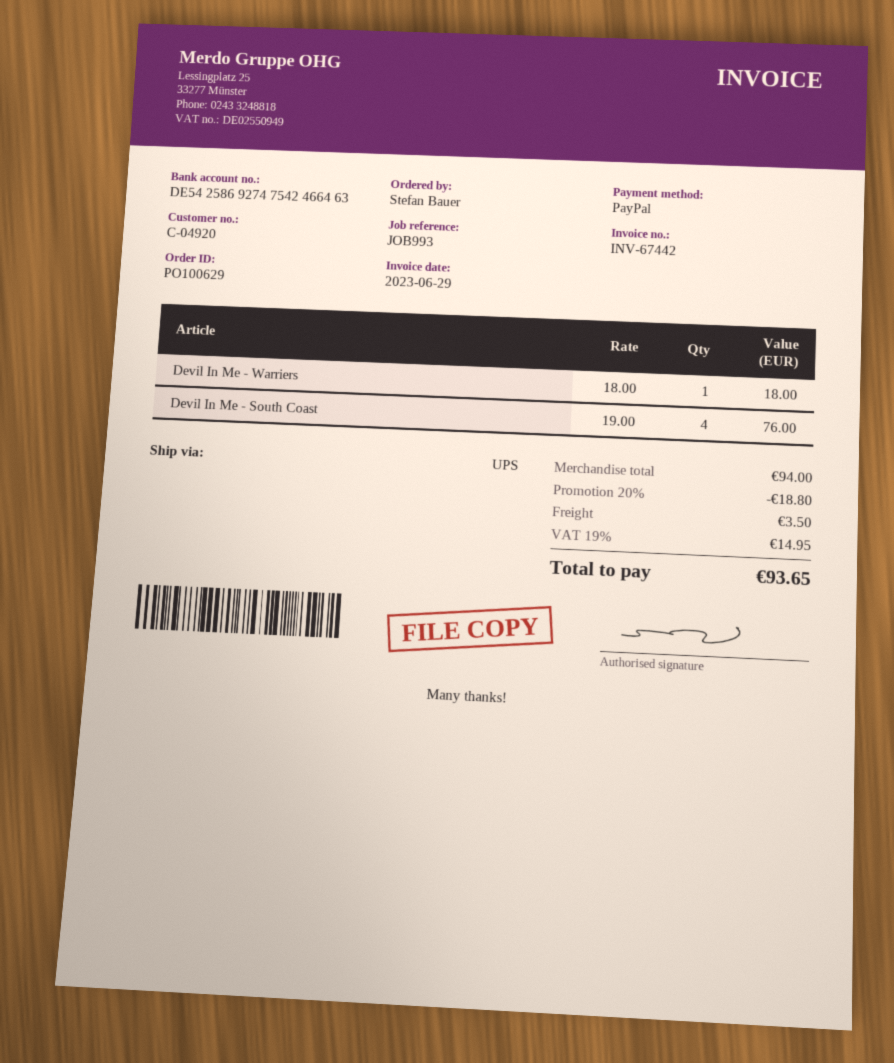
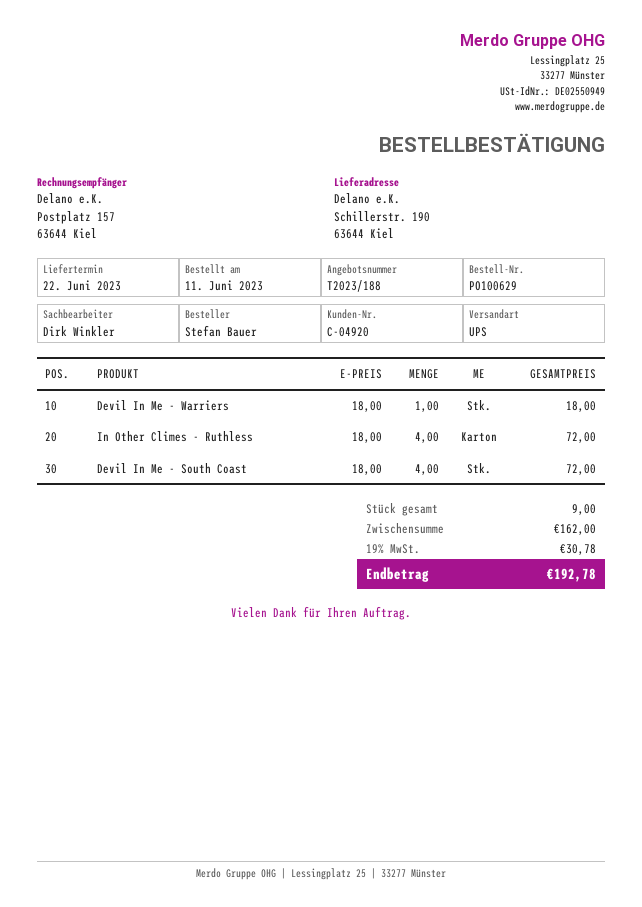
Devil In Me - South Coast: 4 x 19.00 = 76.00 -> 4 x 18.00 = 72.00
In Other Climes - Ruthless: none -> 4 x 18.00 = 72.00
subtotal: 94.00 -> 162.00
discount: 20% = 18.80 -> none
shipping: 3.50 -> none
tax: 19% = 14.95 -> 19% = 30.78
total: 93.65 -> 192.78

